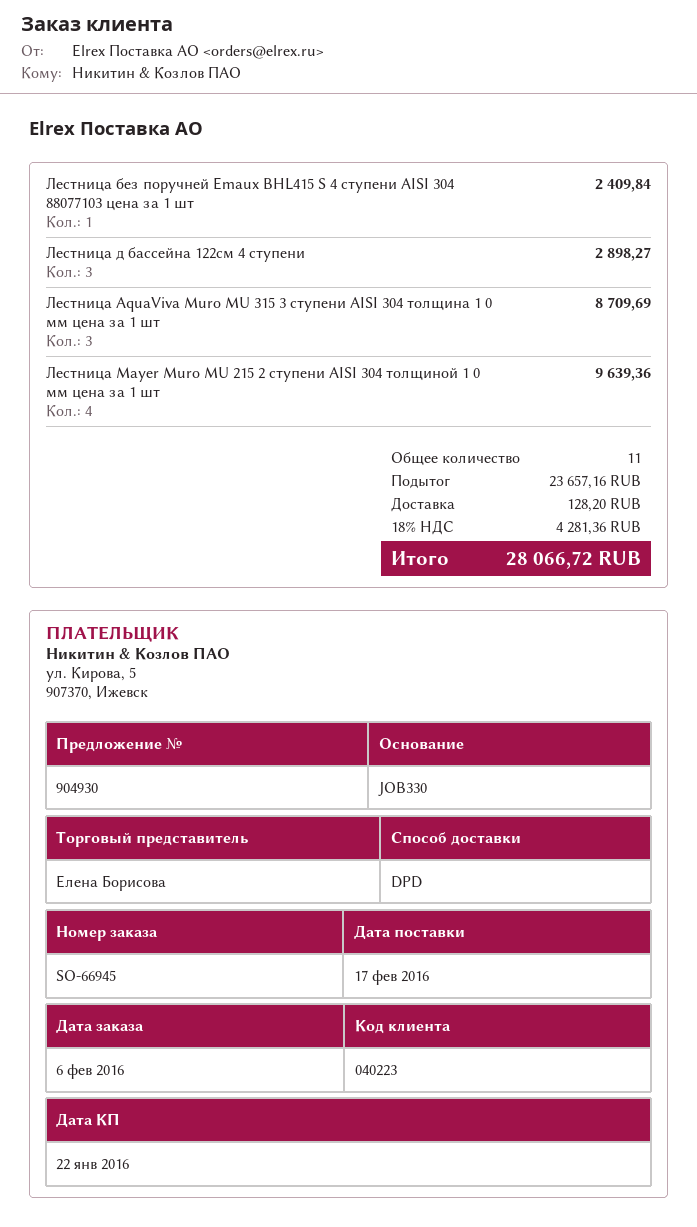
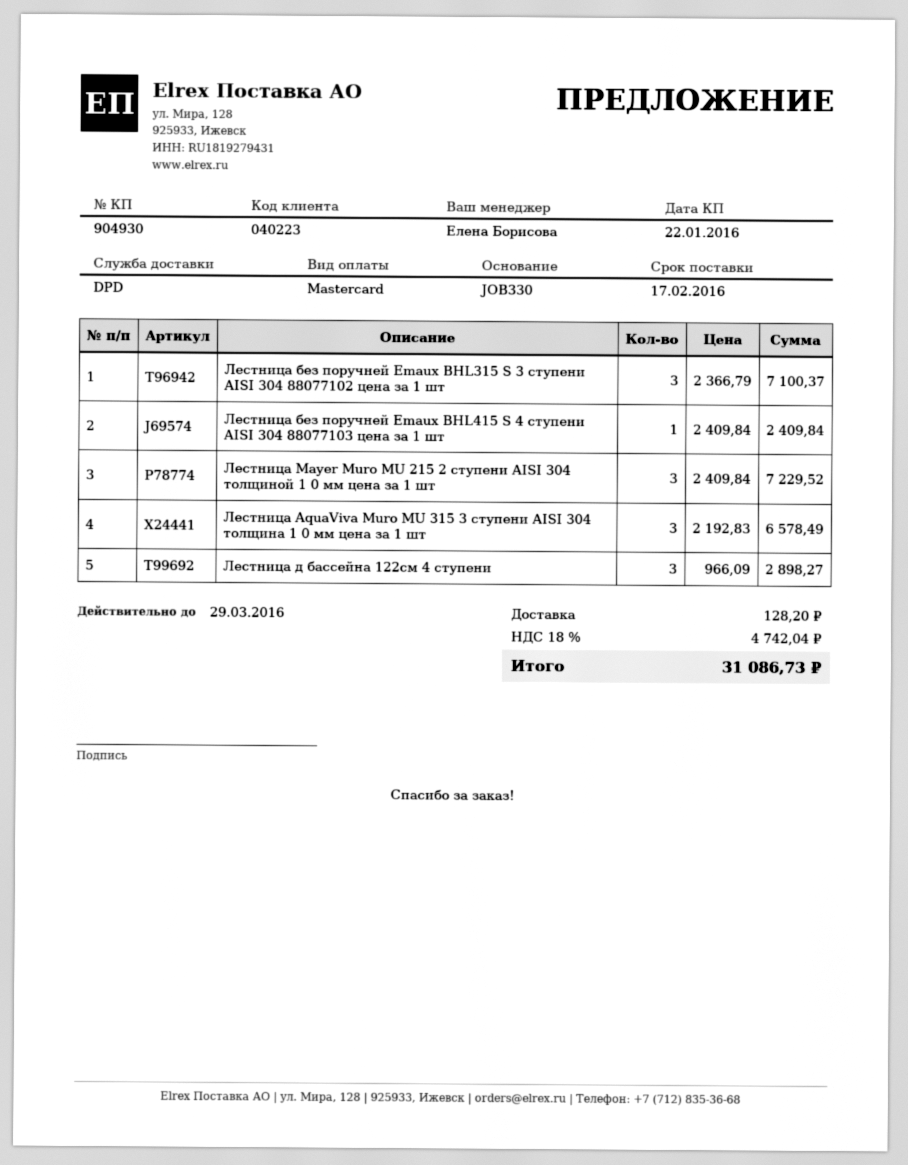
Лестница AquaViva Muro MU 315 3 ступени AISI 304 толщина 1 0 мм цена за 1 шт: 3 for 8709.69 -> 3 for 6578.49
Лестница Mayer Muro MU 215 2 ступени AISI 304 толщиной 1 0 мм цена за 1 шт: 4 for 9639.36 -> 3 for 7229.52
Лестница без поручней Emaux BHL315 S 3 ступени AISI 304 88077102 цена за 1 шт: none -> 3 for 7100.37
tax: 18% = 4281.36 -> 18% = 4742.04
total: 28066.72 -> 31086.73

